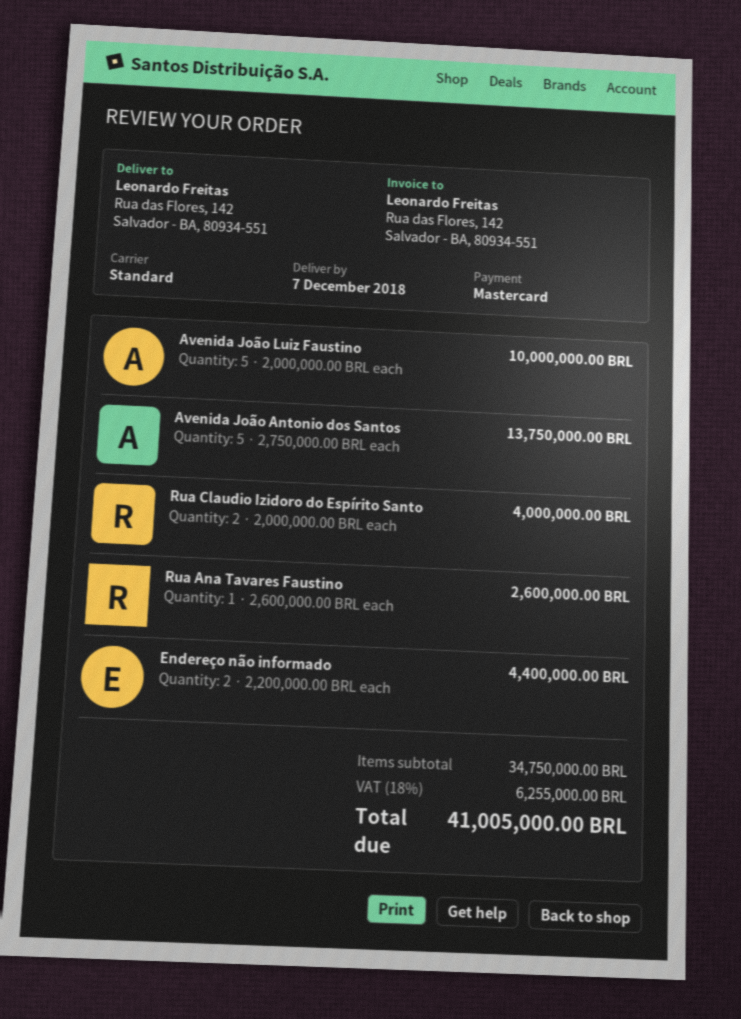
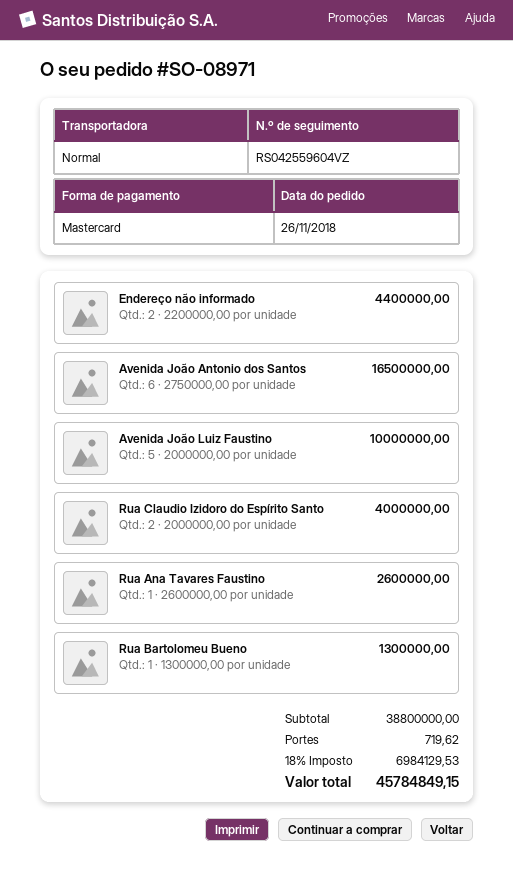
Avenida João Antonio dos Santos: 5 x 2750000.00 = 13750000.00 -> 6 x 2750000.00 = 16500000.00
Rua Bartolomeu Bueno: none -> 1 x 1300000.00 = 1300000.00
subtotal: 34750000.00 -> 38800000.00
shipping: none -> 719.62
tax: 18% = 6255000.00 -> 18% = 6984129.53
total: 41005000.00 -> 45784849.15

